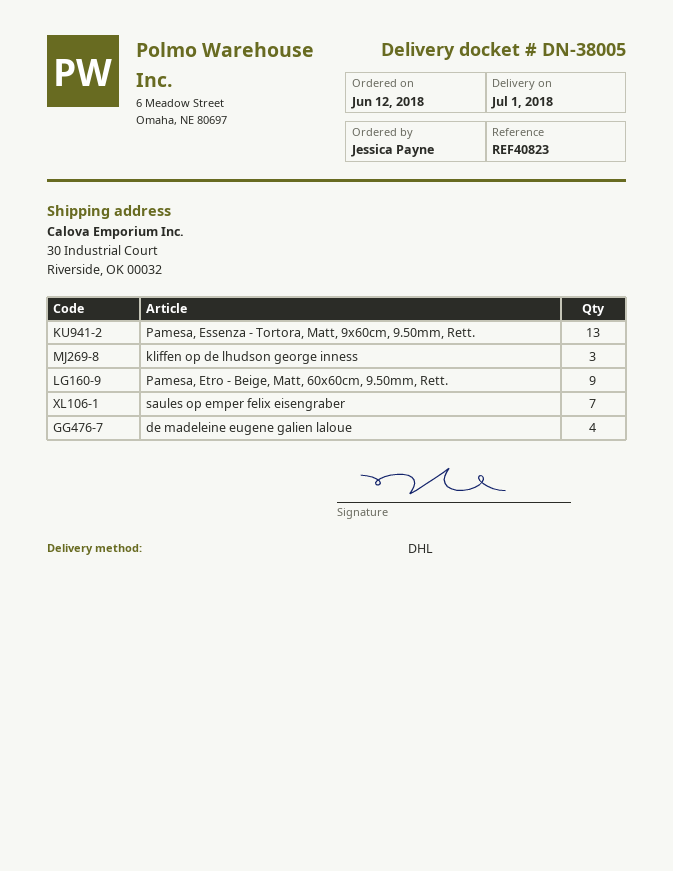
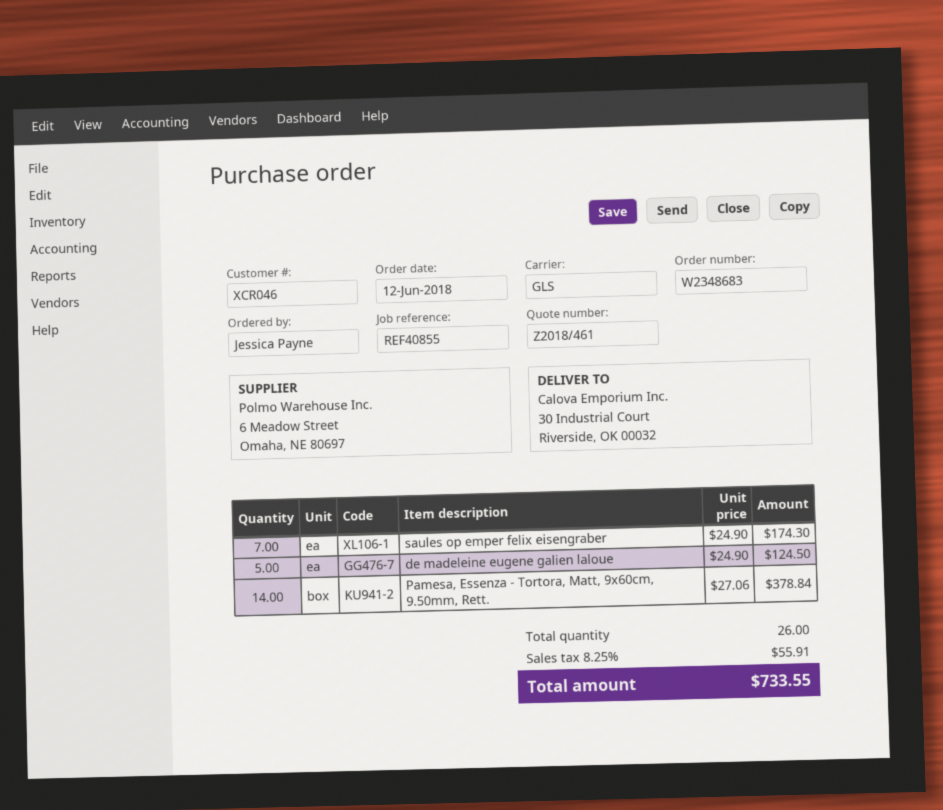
reference: REF40823 -> REF40855
shipping method: DHL -> GLS
Pamesa, Essenza - Tortora, Matt, 9x60cm, 9.50mm, Rett.: 13 -> 14
kliffen op de lhudson george inness: 3 -> none
Pamesa, Etro - Beige, Matt, 60x60cm, 9.50mm, Rett.: 9 -> none
de madeleine eugene galien laloue: 4 -> 5

